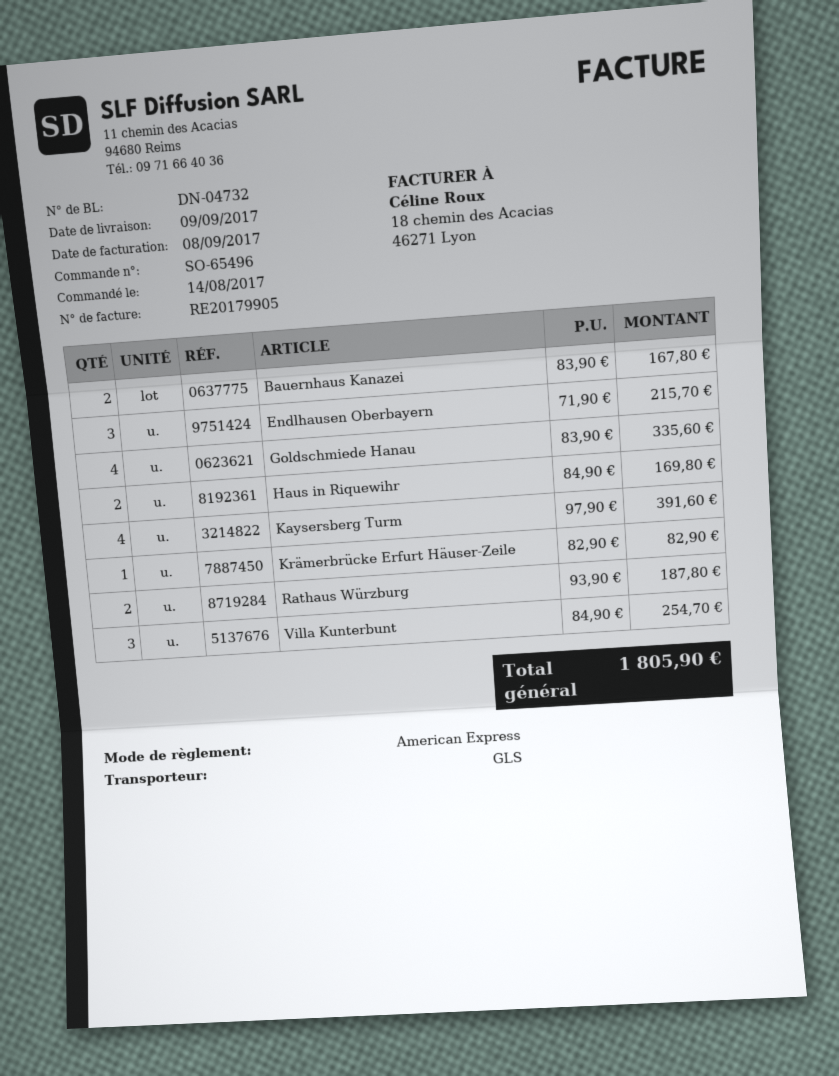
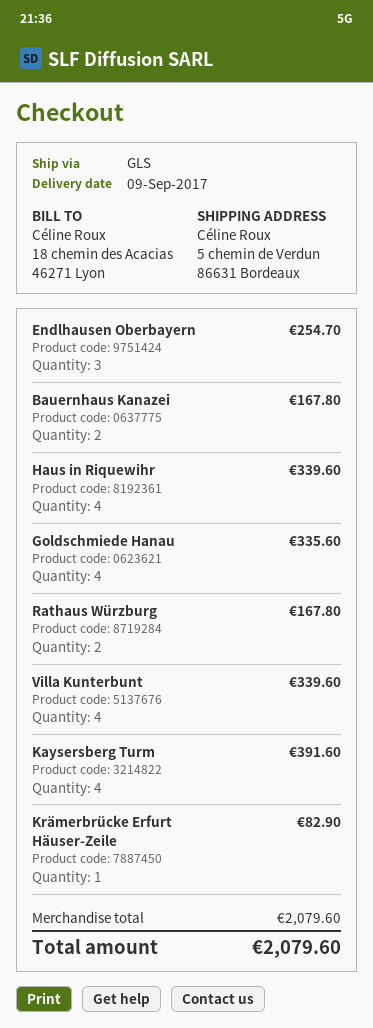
Endlhausen Oberbayern: 3 for 215.70 -> 3 for 254.70
Haus in Riquewihr: 2 for 169.80 -> 4 for 339.60
Rathaus Würzburg: 2 for 187.80 -> 2 for 167.80
Villa Kunterbunt: 3 for 254.70 -> 4 for 339.60
total: 1805.90 -> 2079.60

